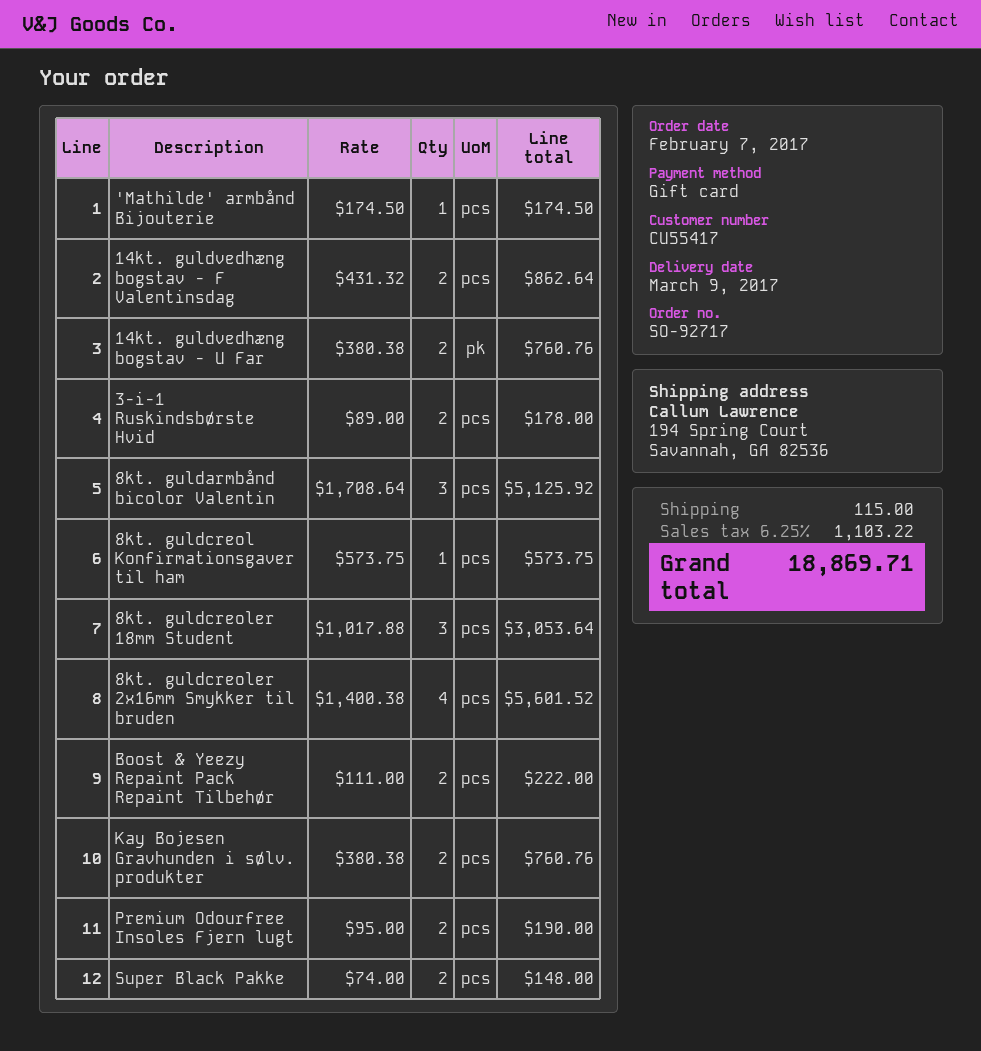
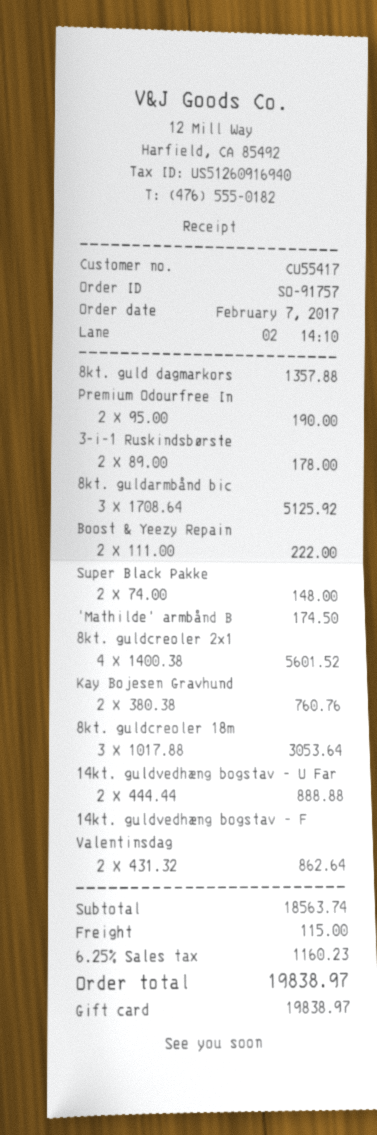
order number: SO-92717 -> SO-91757
14kt. guldvedhæng bogstav - U Far: 2 x 380.38 = 760.76 -> 2 x 444.44 = 888.88
8kt. guldcreol Konfirmationsgaver til ham: 1 x 573.75 = 573.75 -> none
8kt. guld dagmarkors: none -> 1 x 1357.88 = 1357.88
tax: 6.25% = 1103.22 -> 6.25% = 1160.23
total: 18869.71 -> 19838.97

